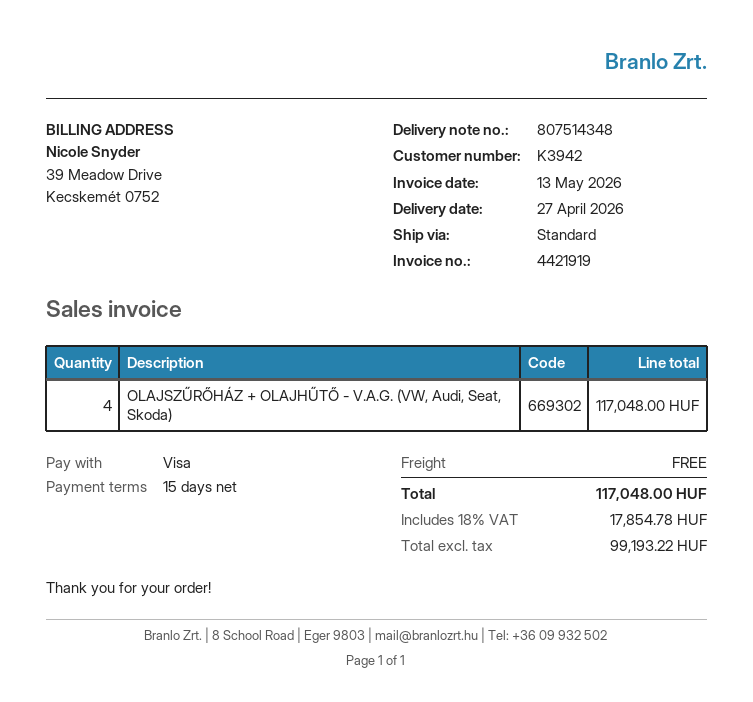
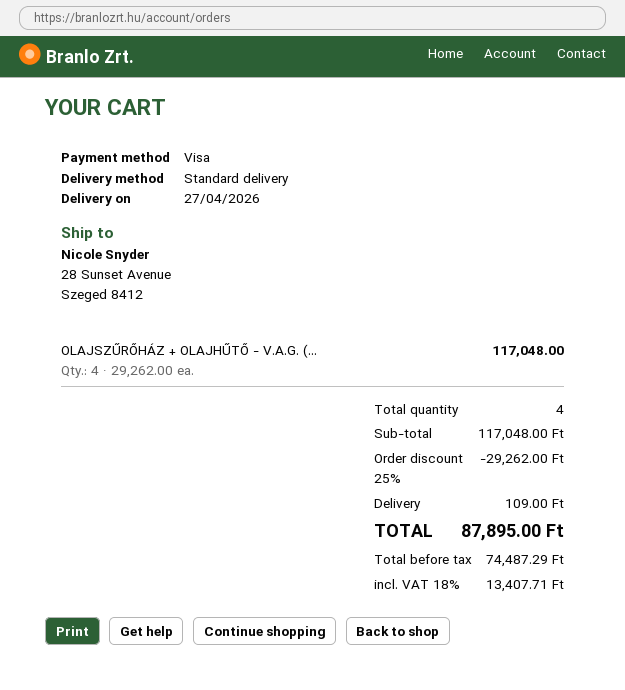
discount: none -> 25% = 29262.00
shipping: 0.00 -> 109.00
net: 99193.22 -> 74487.29
tax: 18% = 17854.78 -> 18% = 13407.71
total: 117048.00 -> 87895.00

